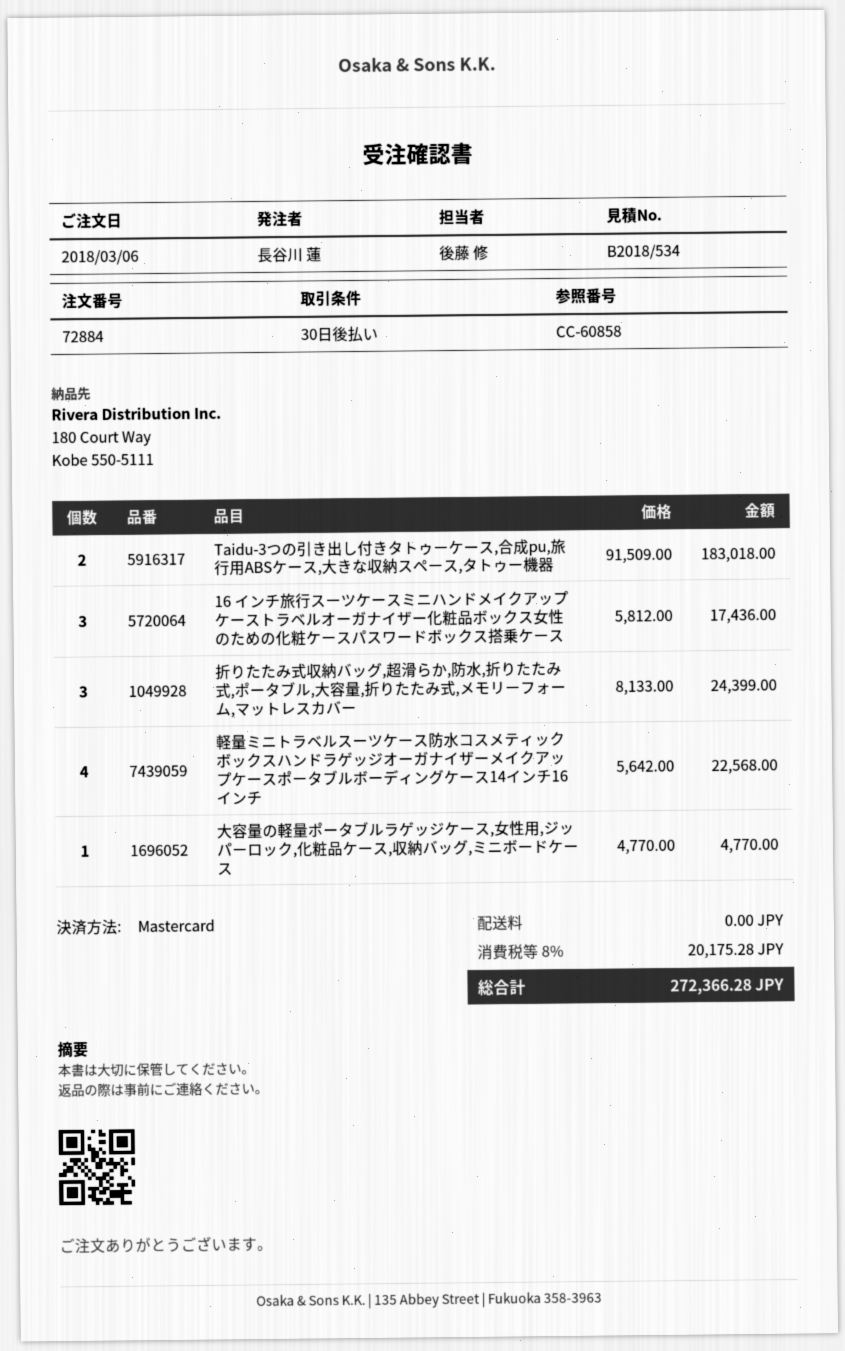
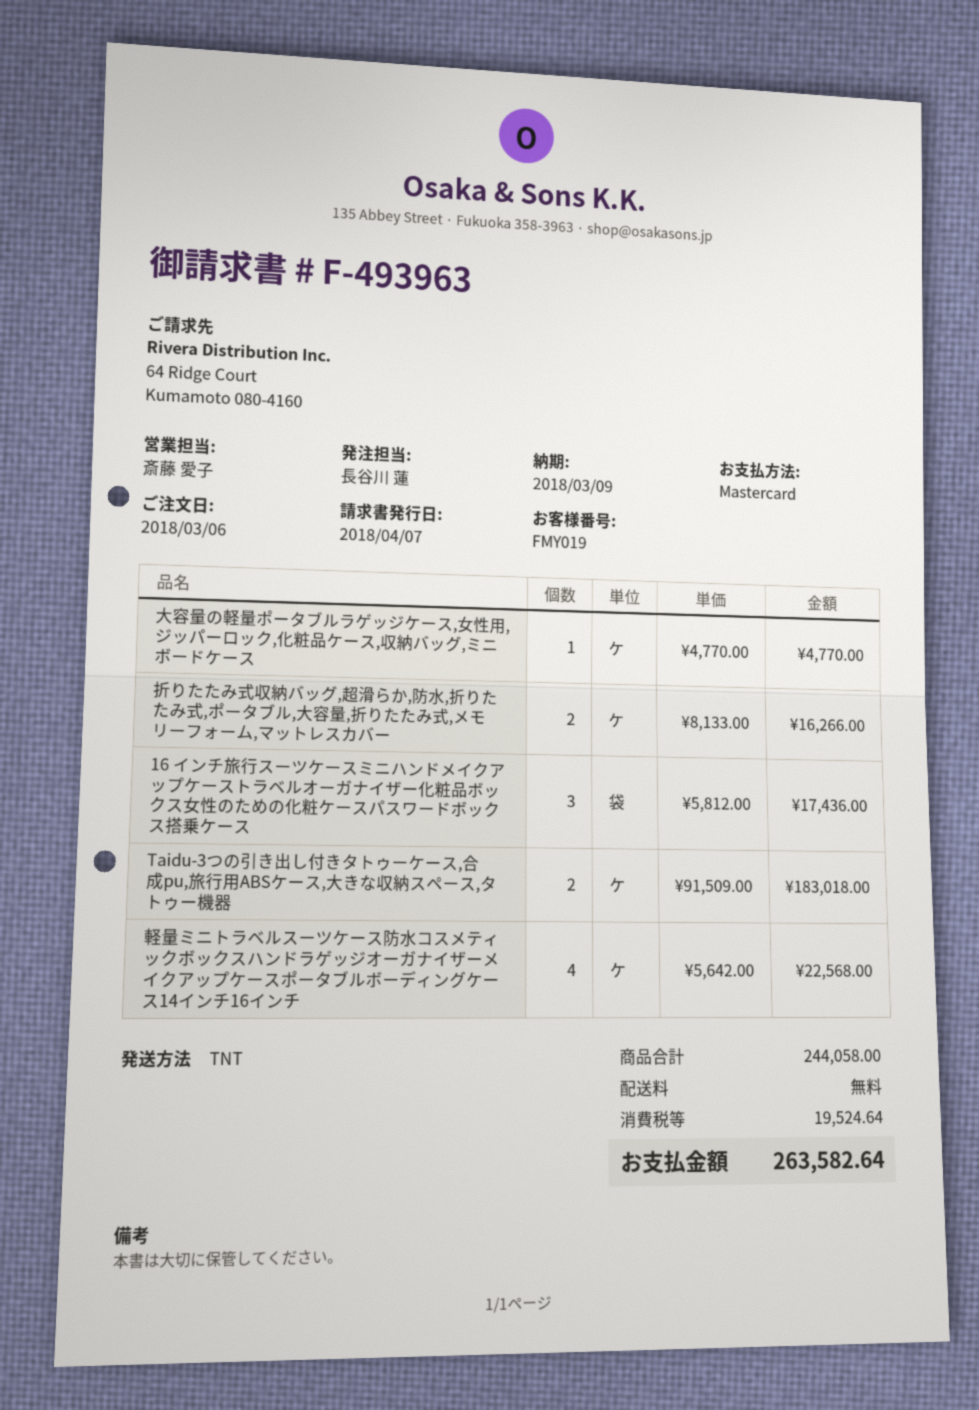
sales rep: 後藤 修 -> 斎藤 愛子
折りたたみ式収納バッグ,超滑らか,防水,折りたたみ式,ポータブル,大容量,折りたたみ式,メモリーフォーム,マットレスカバー: 3 x 8133.00 = 24399.00 -> 2 x 8133.00 = 16266.00
tax: 20175.28 -> 19524.64
total: 272366.28 -> 263582.64

